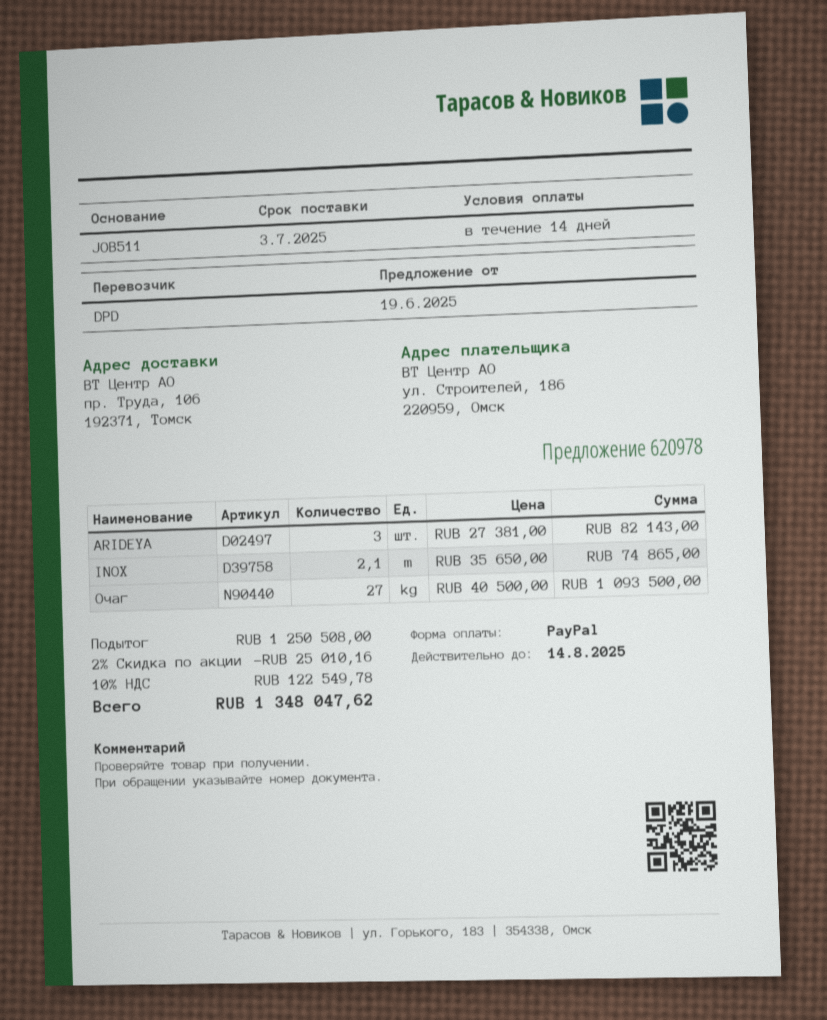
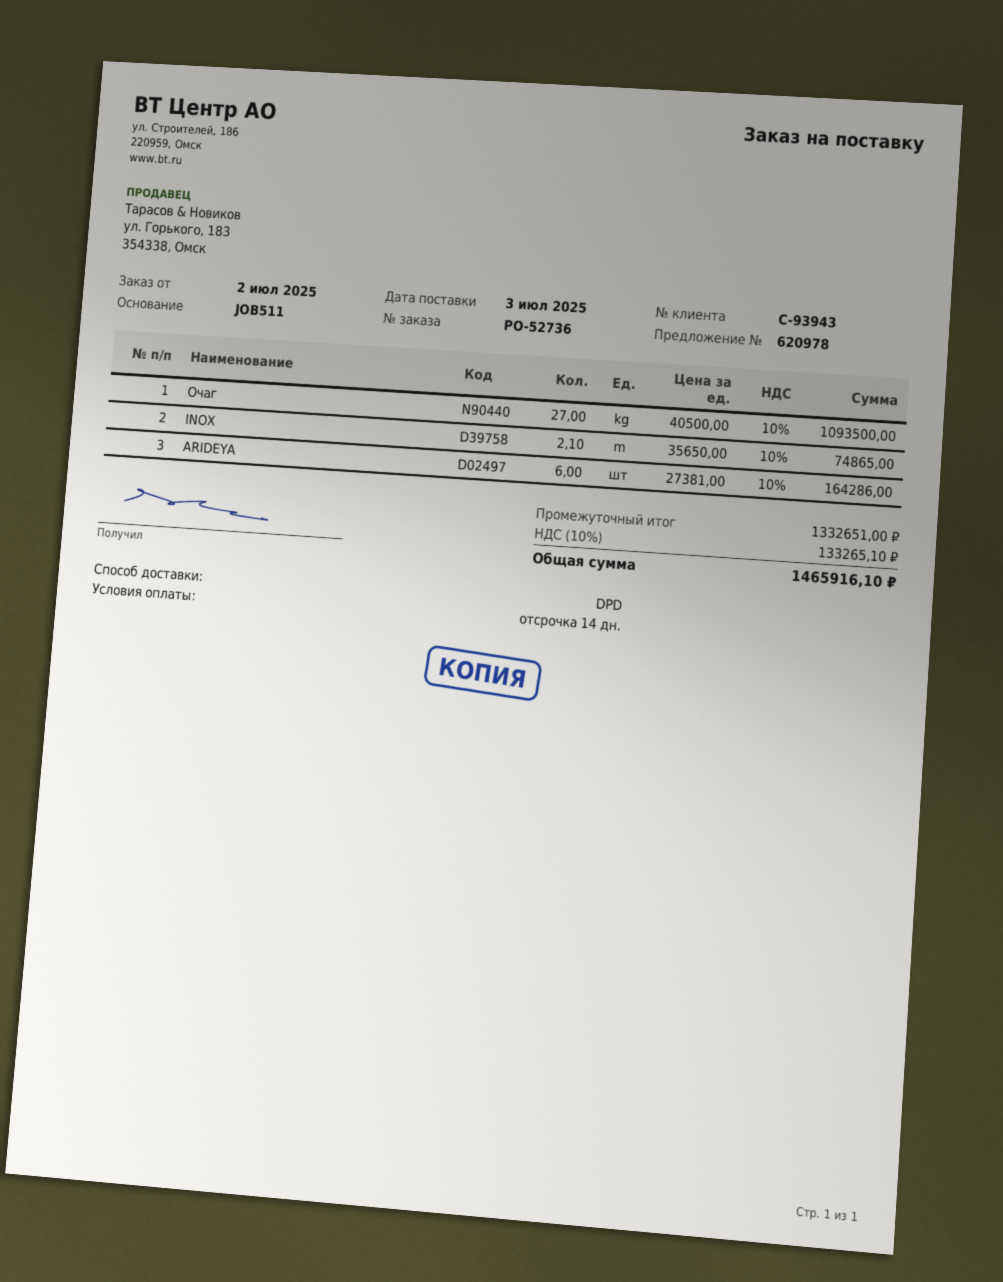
ARIDEYA: 3 x 27381.00 = 82143.00 -> 6 x 27381.00 = 164286.00
subtotal: 1250508.00 -> 1332651.00
discount: 2% = 25010.16 -> none
tax: 10% = 122549.78 -> 10% = 133265.10
total: 1348047.62 -> 1465916.10

